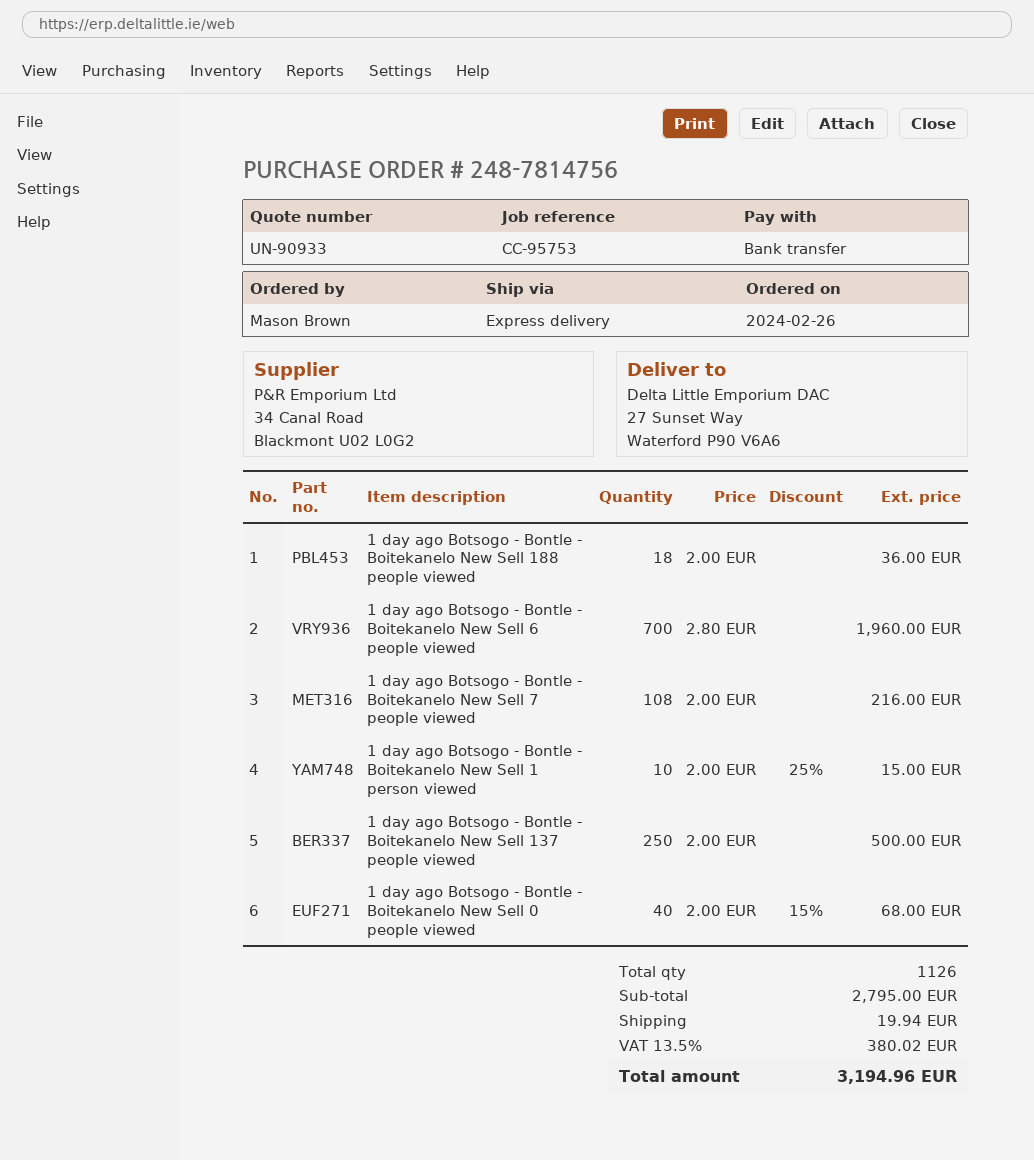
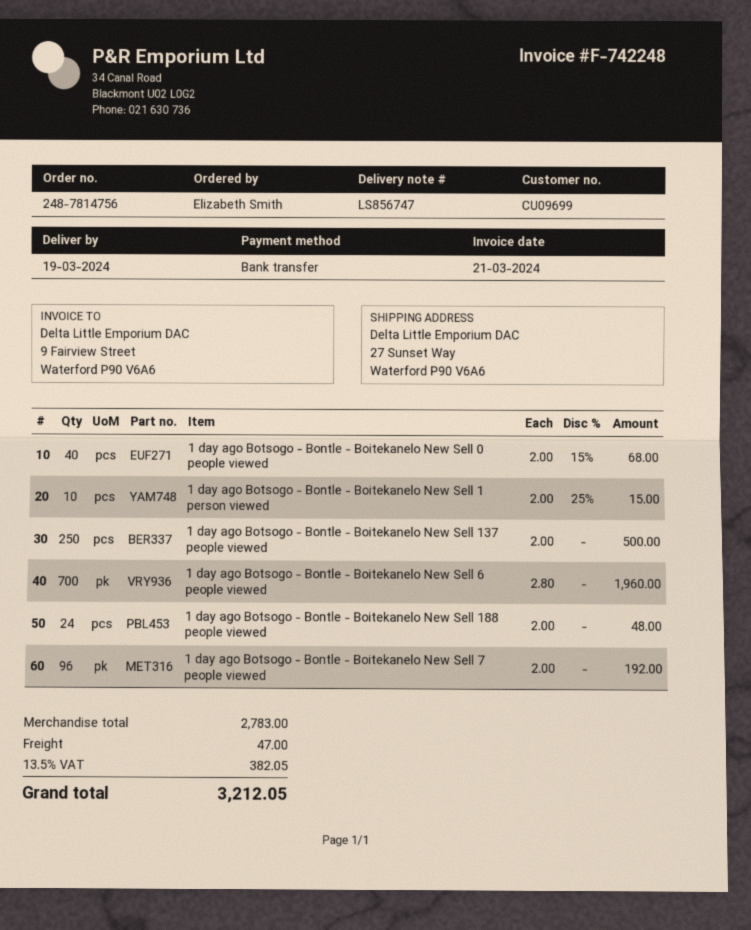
ordered by: Mason Brown -> Elizabeth Smith
1 day ago Botsogo - Bontle - Boitekanelo New Sell 188 people viewed: 18 x 2.00 = 36.00 -> 24 x 2.00 = 48.00
1 day ago Botsogo - Bontle - Boitekanelo New Sell 7 people viewed: 108 x 2.00 = 216.00 -> 96 x 2.00 = 192.00
subtotal: 2795.00 -> 2783.00
shipping: 19.94 -> 47.00
tax: 13.5% = 380.02 -> 13.5% = 382.05
total: 3194.96 -> 3212.05

